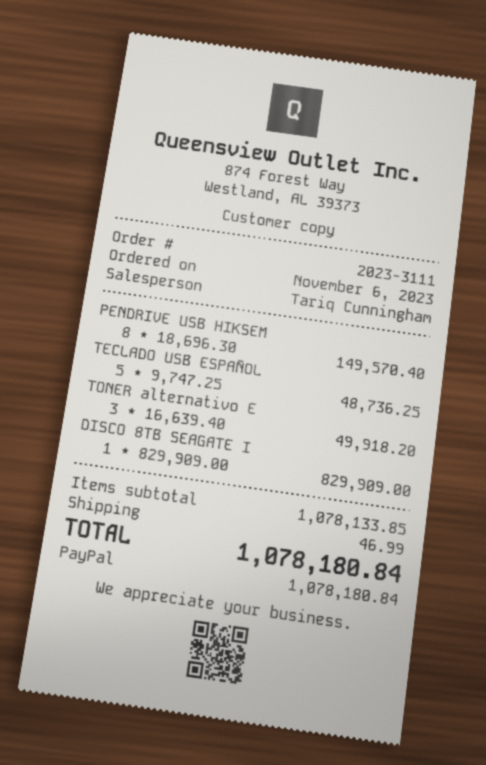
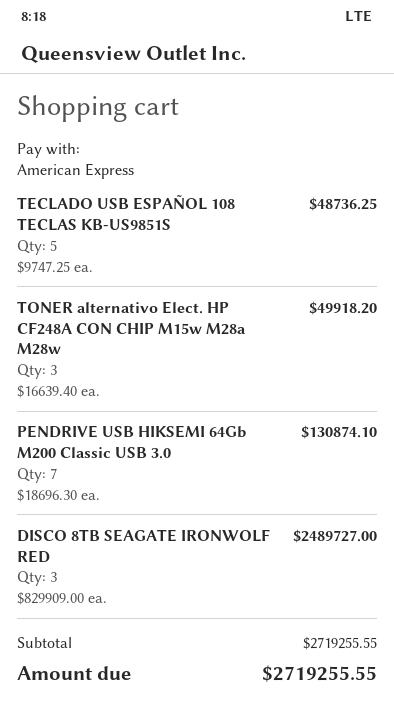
payment method: PayPal -> American Express
PENDRIVE USB HIKSEM: 8 x 18696.30 = 149570.40 -> 7 x 18696.30 = 130874.10
DISCO 8TB SEAGATE I: 1 x 829909.00 = 829909.00 -> 3 x 829909.00 = 2489727.00
subtotal: 1078133.85 -> 2719255.55
shipping: 46.99 -> none
total: 1078180.84 -> 2719255.55

